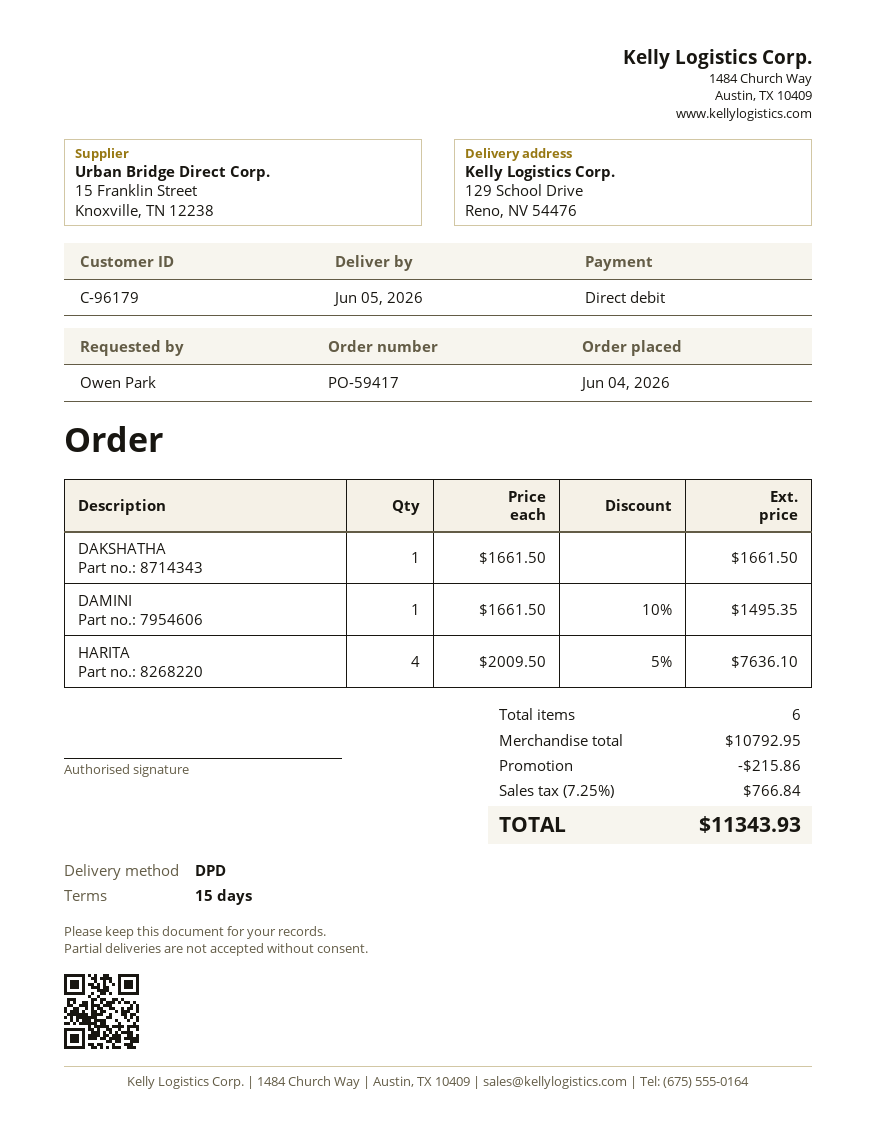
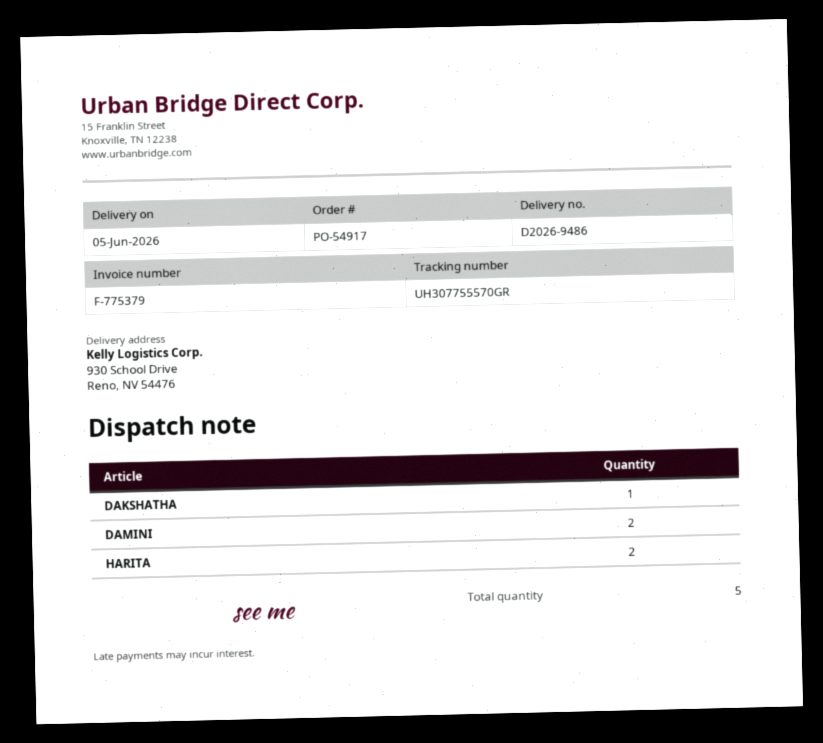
order number: PO-59417 -> PO-54917
ship to: 129 School Drive, Reno, NV 54476 -> 930 School Drive, Reno, NV 54476
DAMINI: 1 -> 2
HARITA: 4 -> 2
total quantity: 6 -> 5

